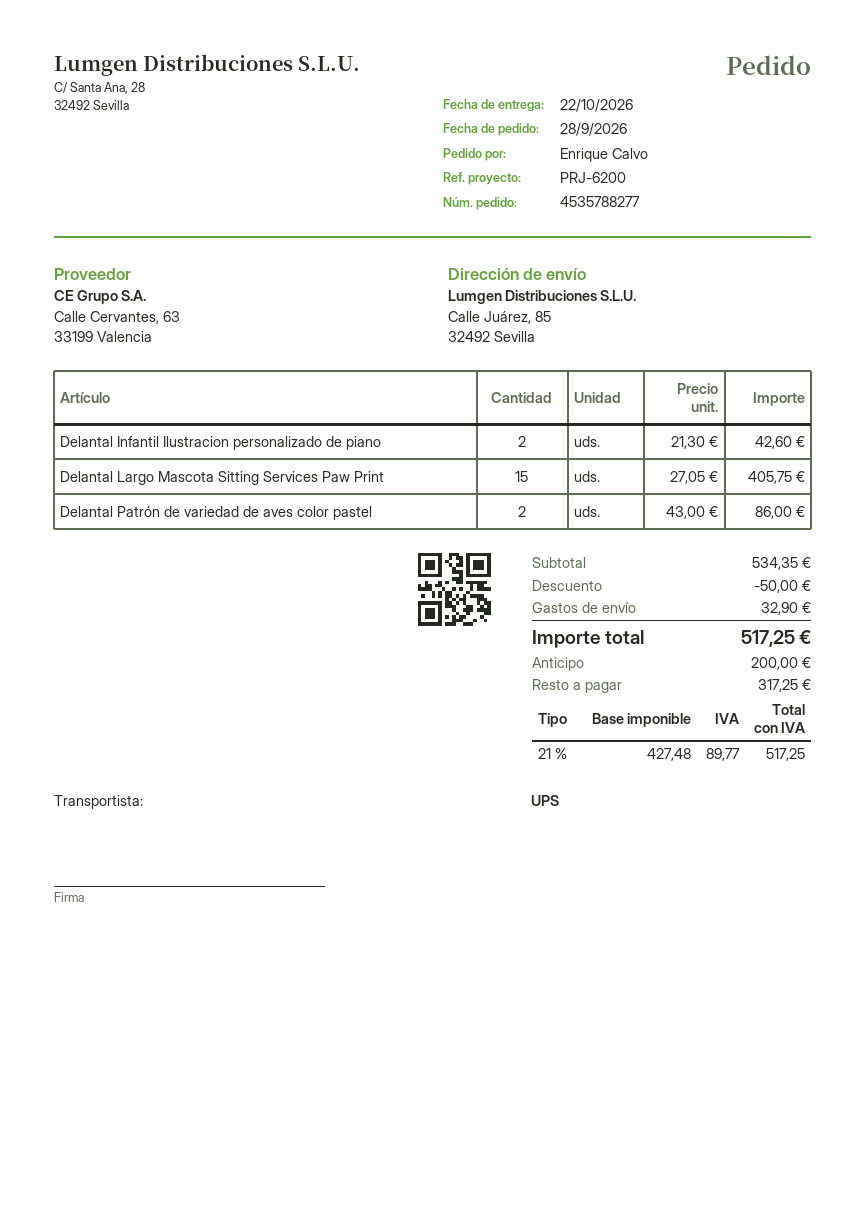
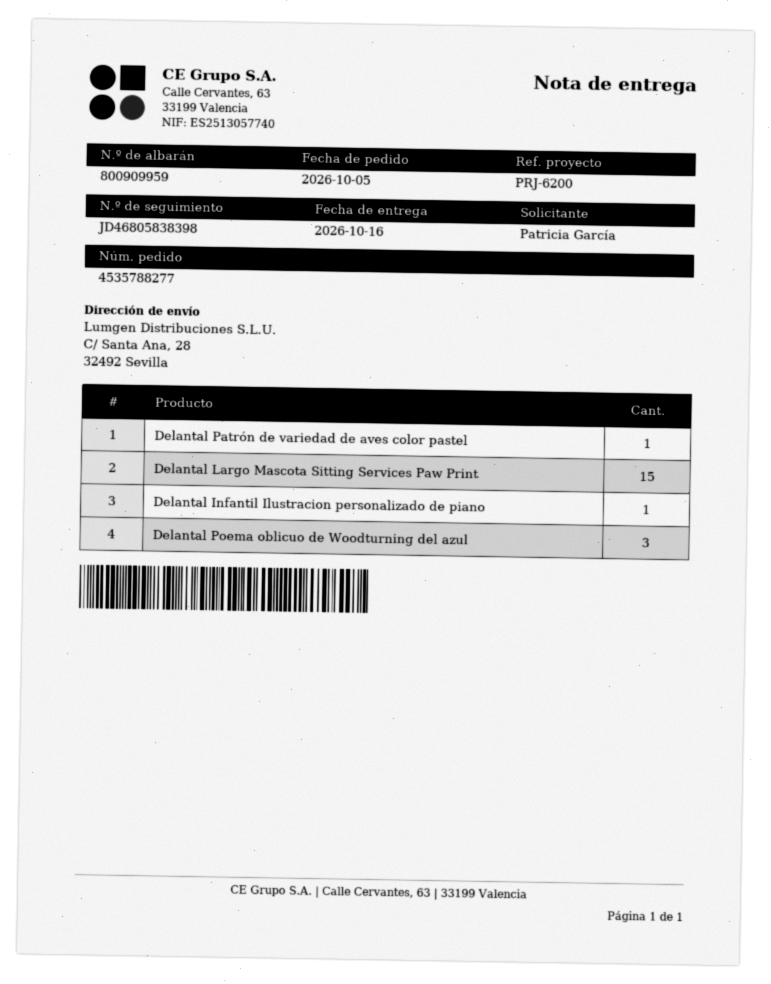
order date: 2026-09-28 -> 2026-10-05
delivery date: 2026-10-22 -> 2026-10-16
ordered by: Enrique Calvo -> Patricia García
ship to: Calle Juárez, 85, 32492 Sevilla -> C/ Santa Ana, 28, 32492 Sevilla
Delantal Infantil Ilustracion personalizado de piano: 2 -> 1
Delantal Patrón de variedad de aves color pastel: 2 -> 1
Delantal Poema oblicuo de Woodturning del azul: none -> 3

